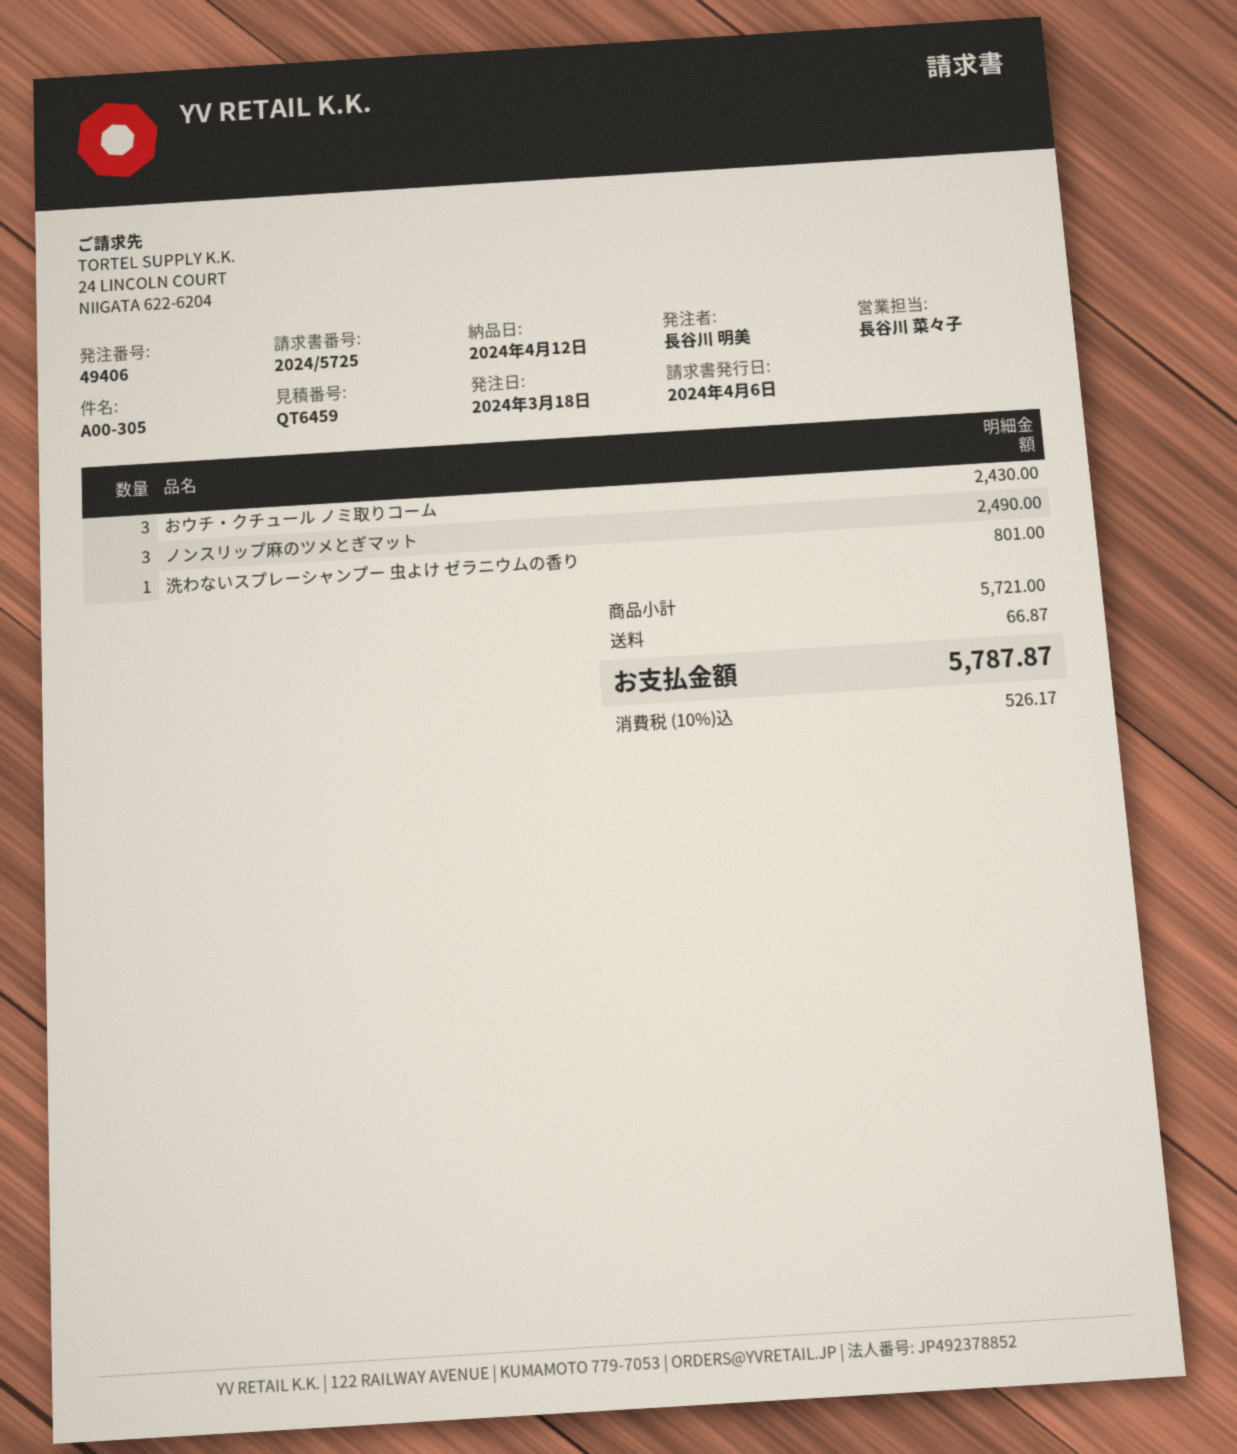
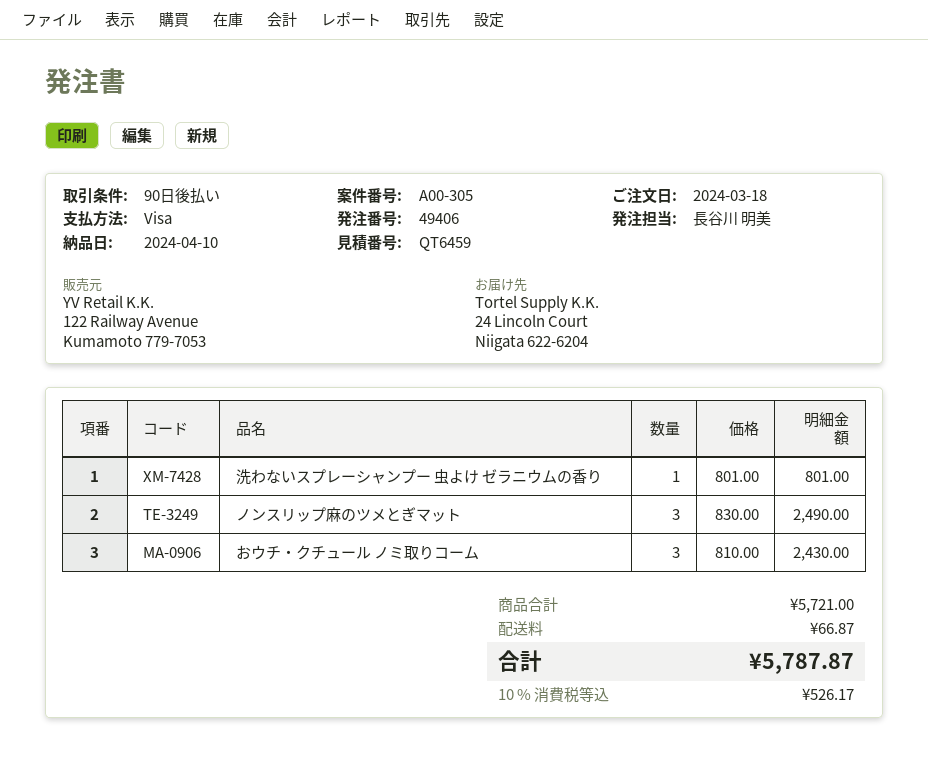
delivery date: 2024-04-12 -> 2024-04-10

